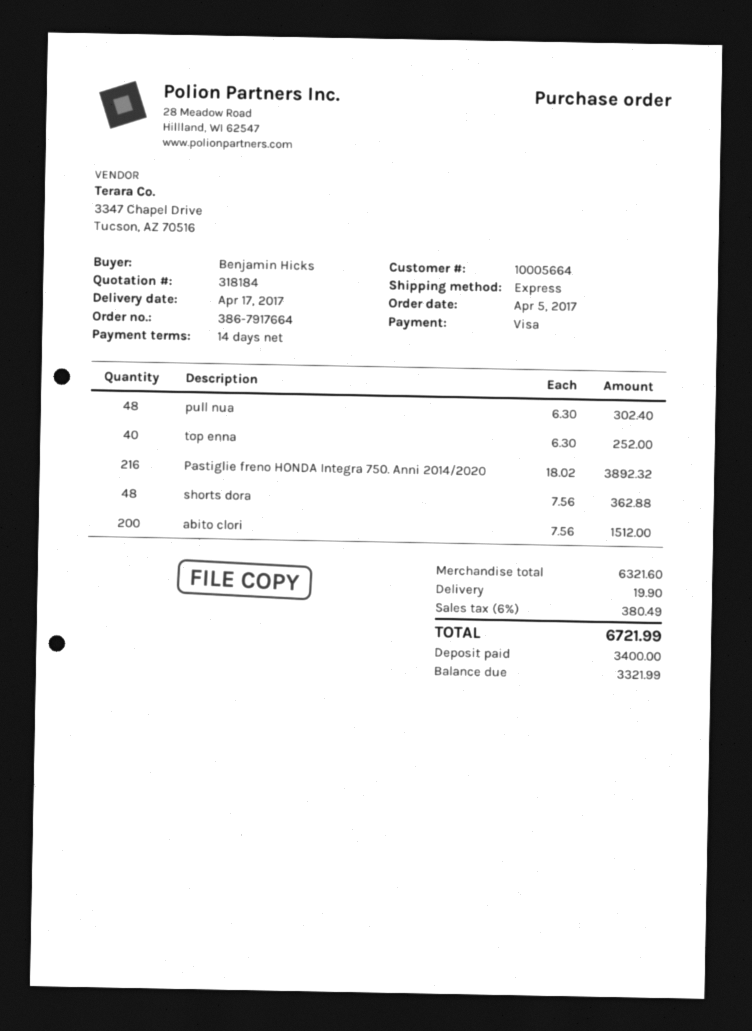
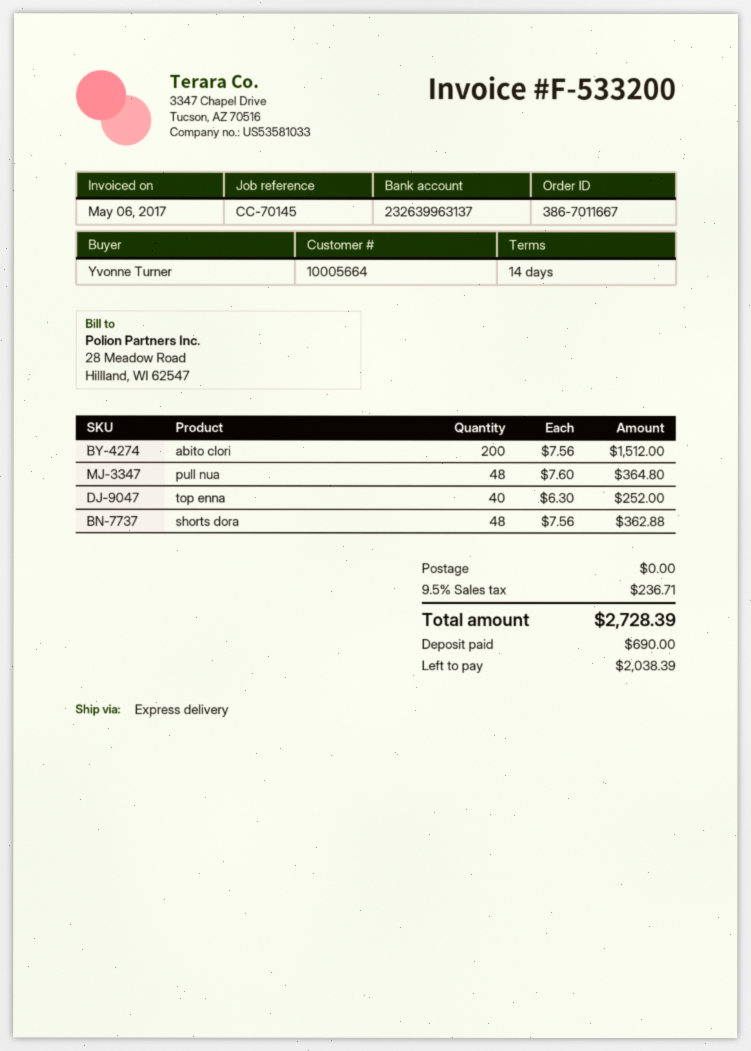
order number: 386-7917664 -> 386-7011667
ordered by: Benjamin Hicks -> Yvonne Turner
pull nua: 48 x 6.30 = 302.40 -> 48 x 7.60 = 364.80
Pastiglie freno HONDA Integra 750. Anni 2014/2020: 216 x 18.02 = 3892.32 -> none
shipping: 19.90 -> 0.00
tax: 6% = 380.49 -> 9.5% = 236.71
total: 6721.99 -> 2728.39
deposit: 3400.00 -> 690.00
balance: 3321.99 -> 2038.39

